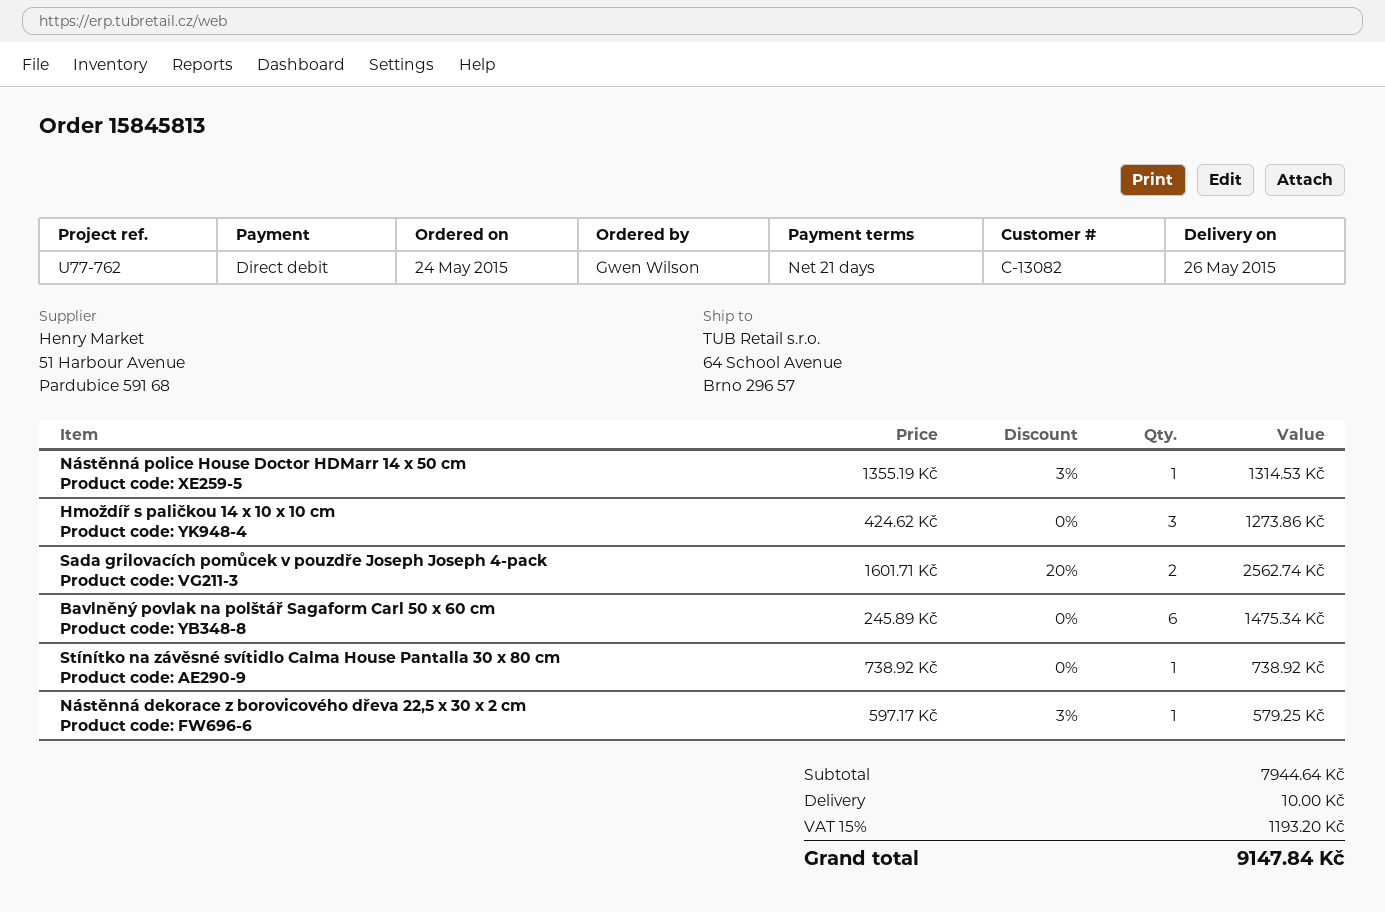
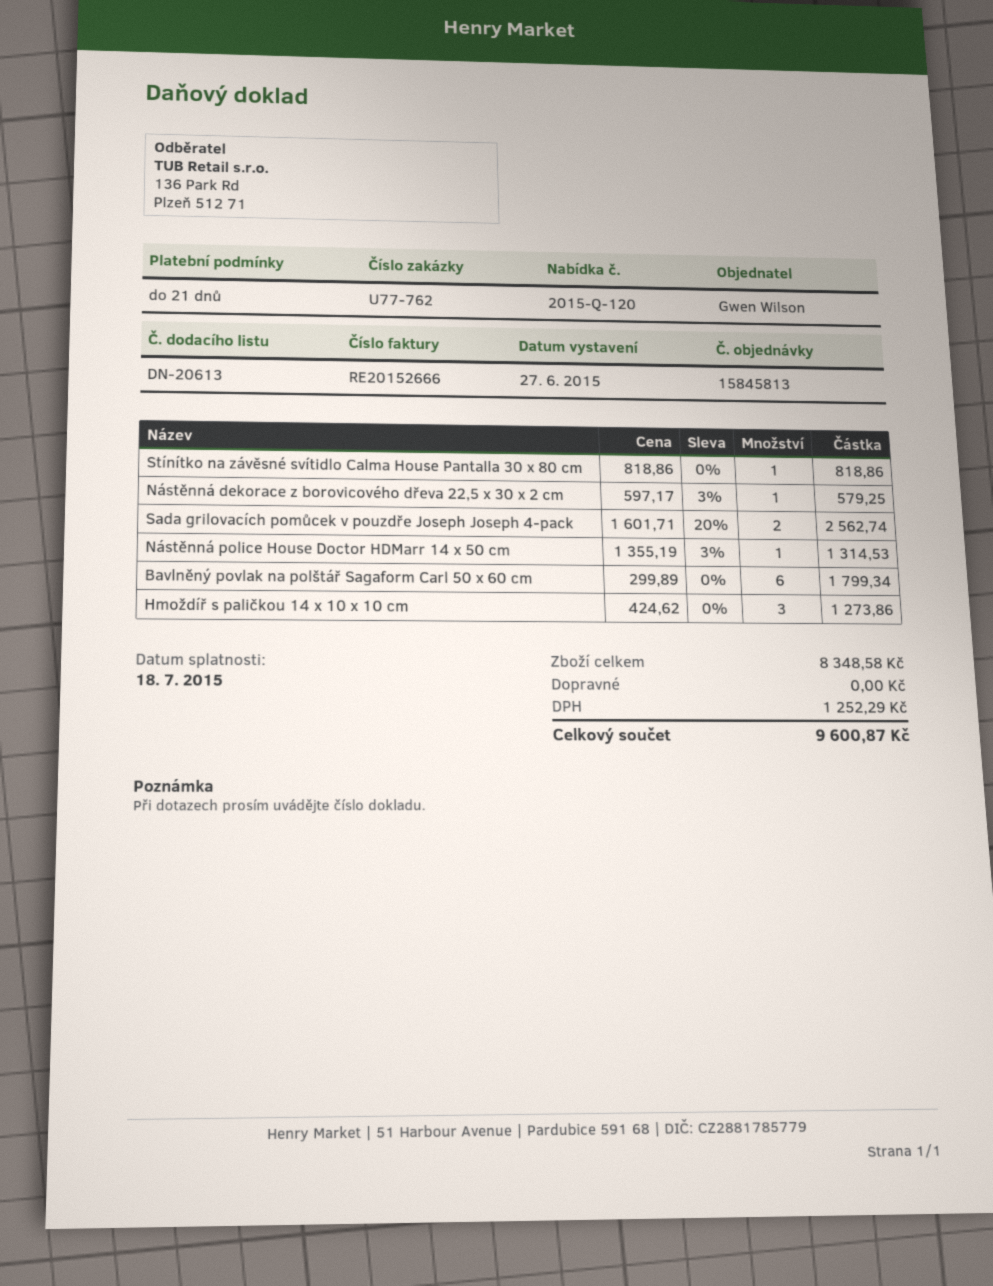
Bavlněný povlak na polštář Sagaform Carl 50 x 60 cm: 6 x 245.89 = 1475.34 -> 6 x 299.89 = 1799.34
Stínítko na závěsné svítidlo Calma House Pantalla 30 x 80 cm: 1 x 738.92 = 738.92 -> 1 x 818.86 = 818.86
subtotal: 7944.64 -> 8348.58
shipping: 10.00 -> 0.00
tax: 1193.20 -> 1252.29
total: 9147.84 -> 9600.87

